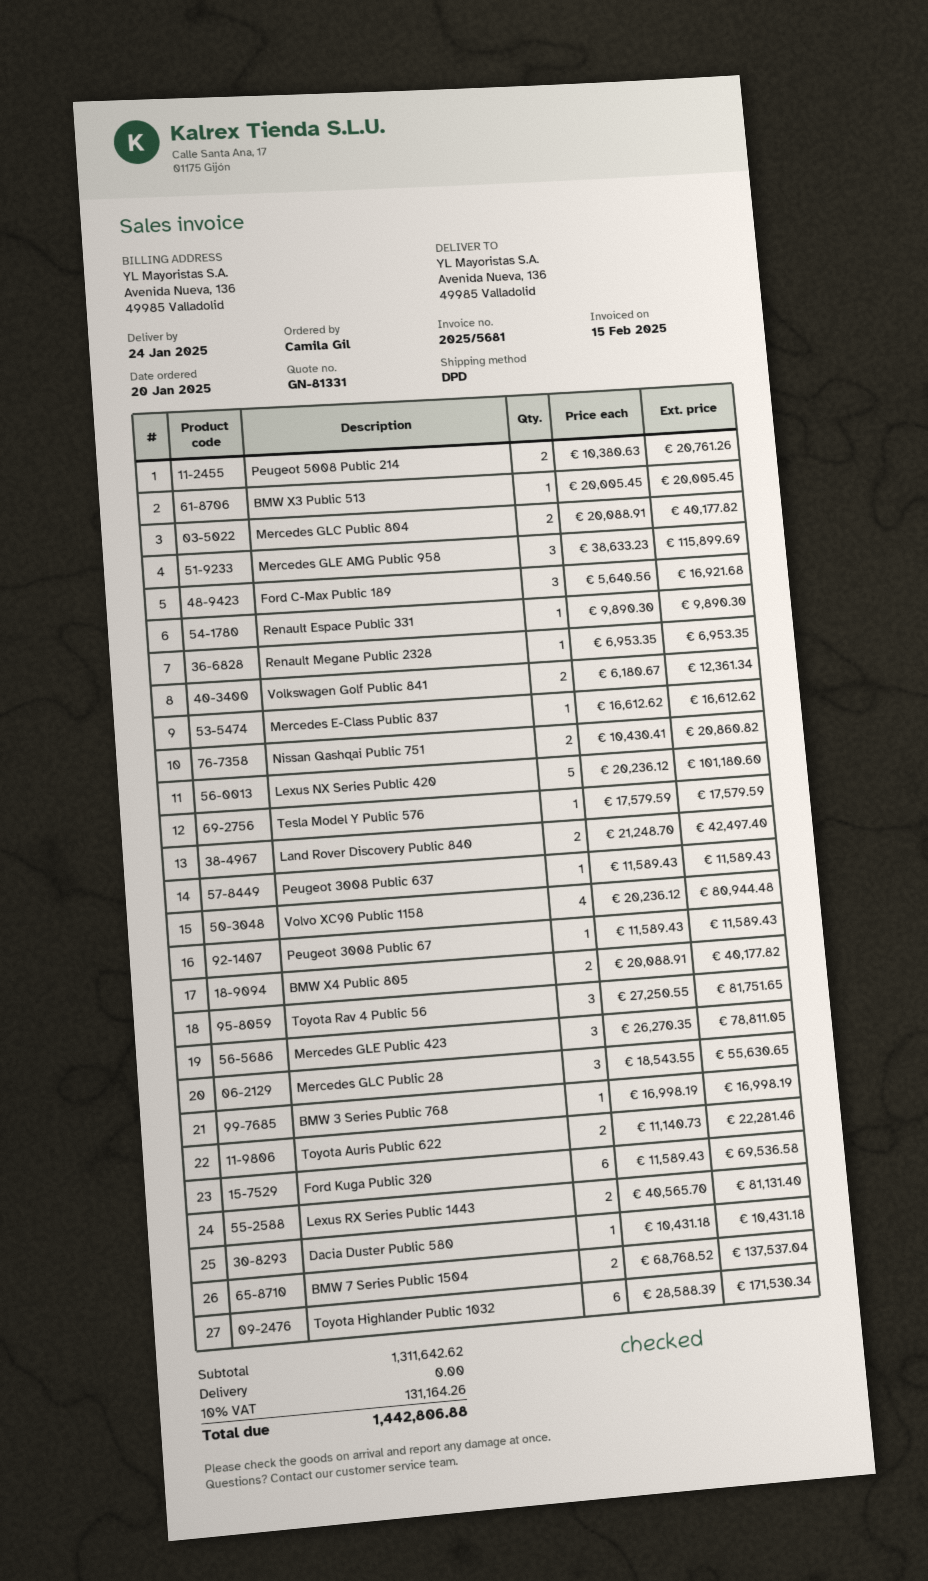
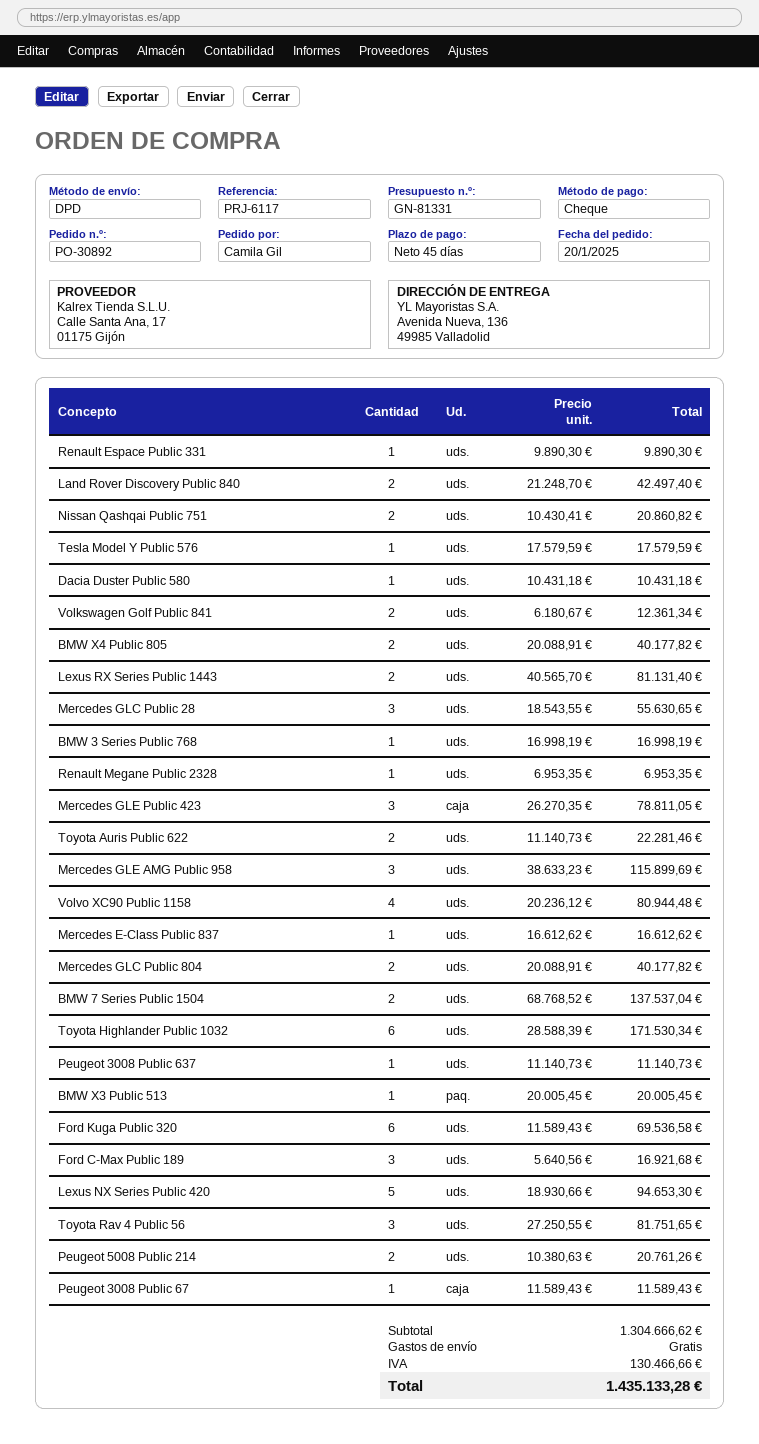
Lexus NX Series Public 420: 5 x 20236.12 = 101180.60 -> 5 x 18930.66 = 94653.30
Peugeot 3008 Public 637: 1 x 11589.43 = 11589.43 -> 1 x 11140.73 = 11140.73
subtotal: 1311642.62 -> 1304666.62
tax: 131164.26 -> 130466.66
total: 1442806.88 -> 1435133.28

